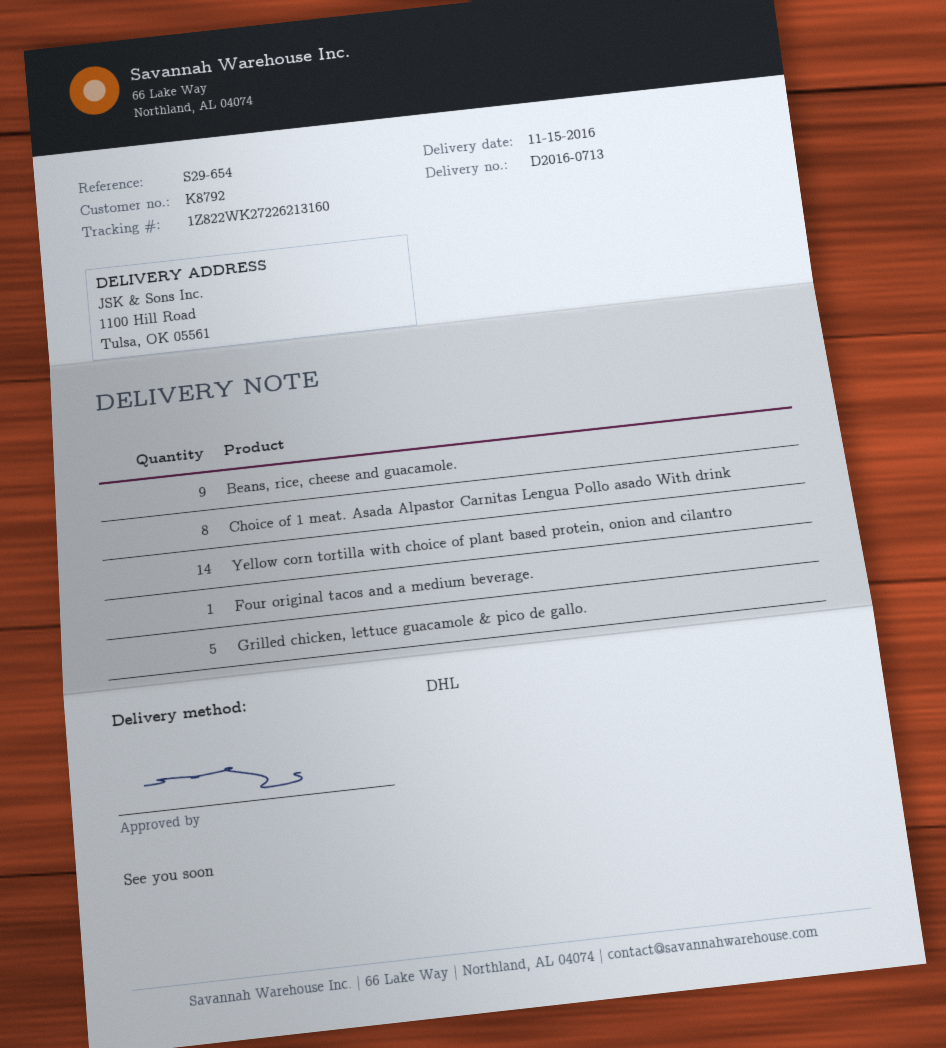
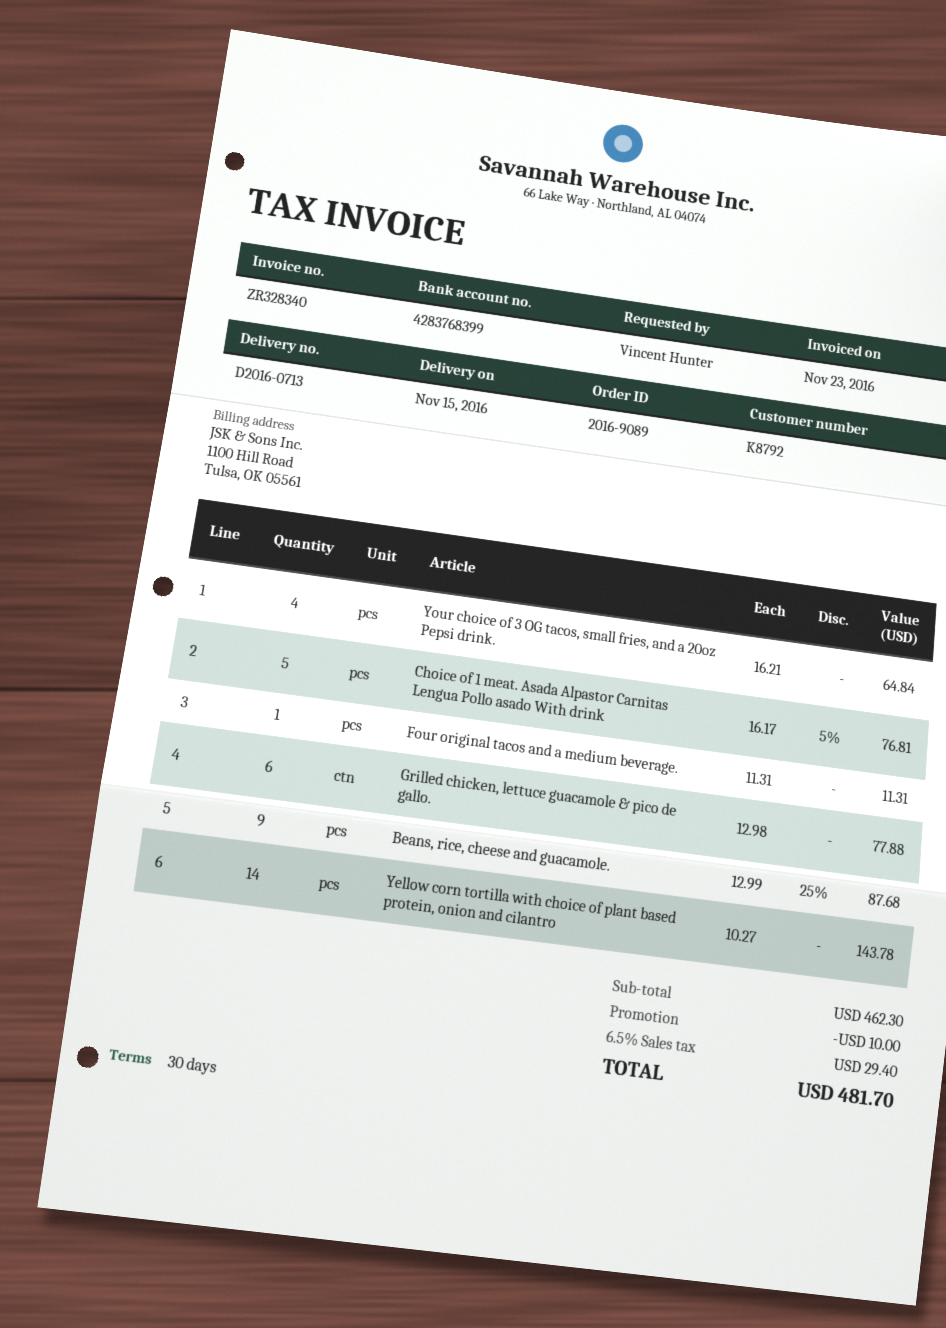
Choice of 1 meat. Asada Alpastor Carnitas Lengua Pollo asado With drink: 8 -> 5
Grilled chicken, lettuce guacamole & pico de gallo.: 5 -> 6
Your choice of 3 OG tacos, small fries, and a 20oz Pepsi drink.: none -> 4

